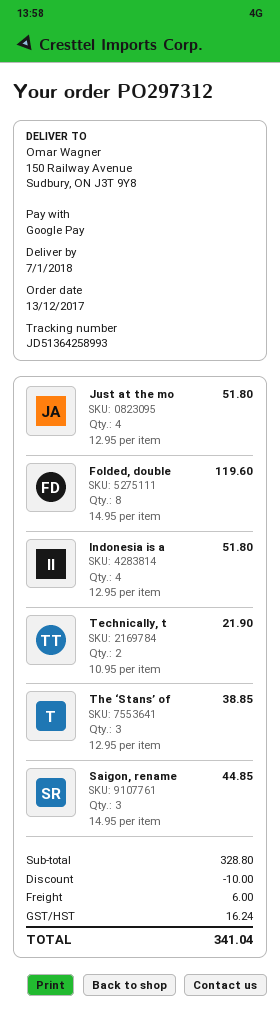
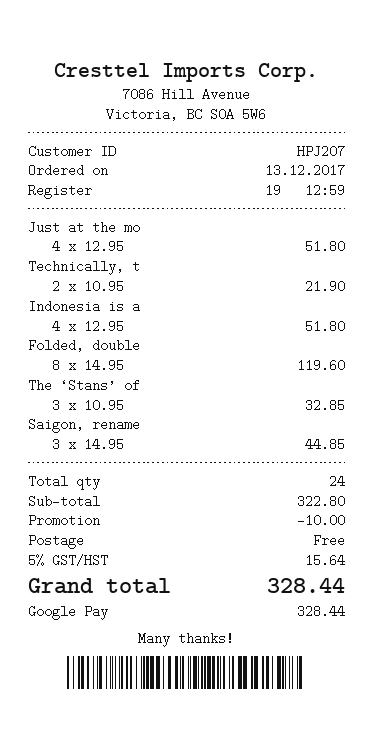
The ‘Stans’ of: 3 x 12.95 = 38.85 -> 3 x 10.95 = 32.85
subtotal: 328.80 -> 322.80
shipping: 6.00 -> 0.00
tax: 16.24 -> 15.64
total: 341.04 -> 328.44

